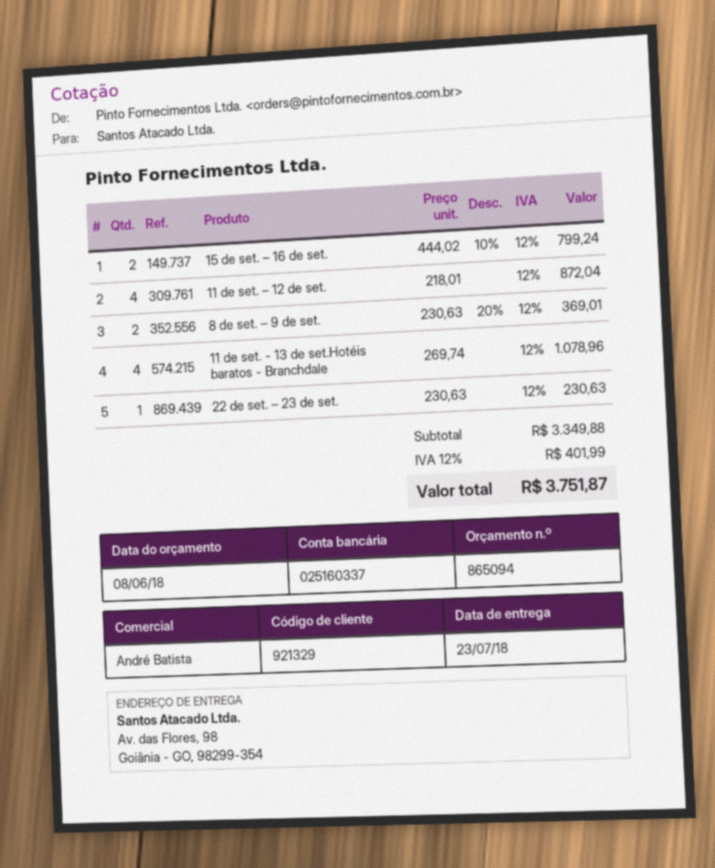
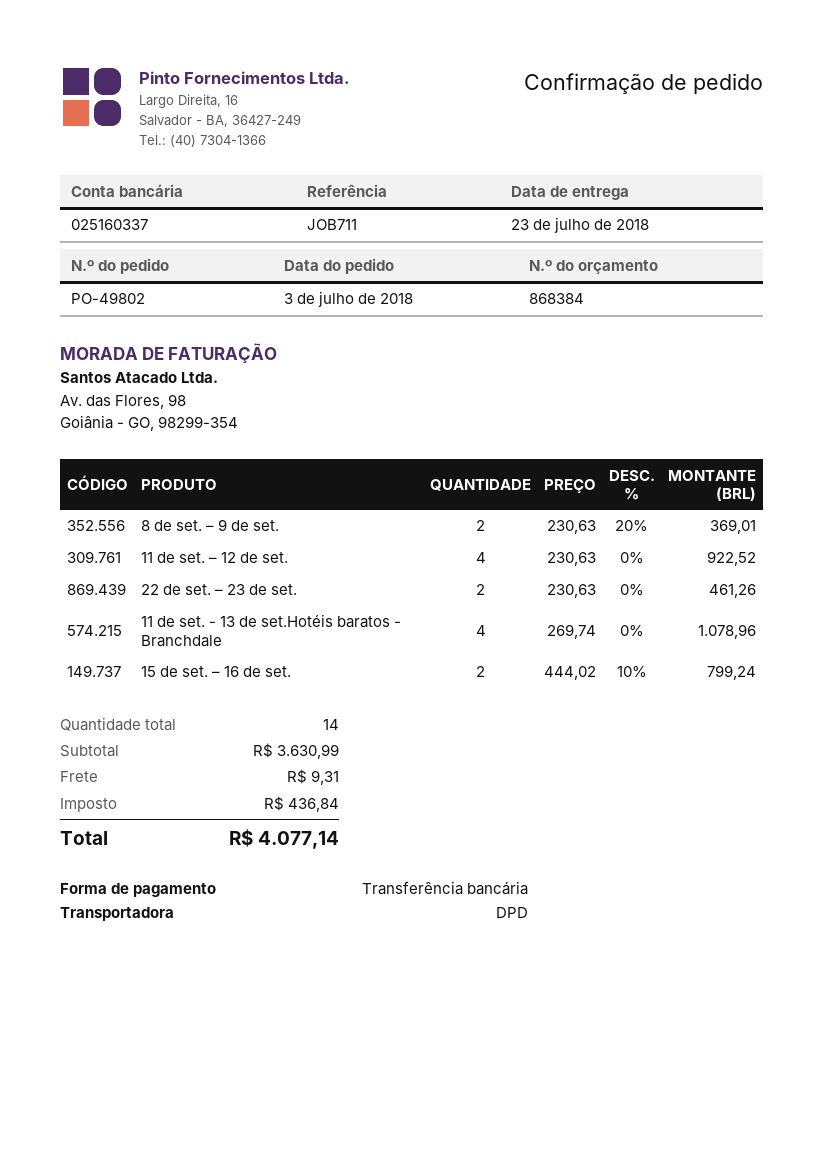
quote number: 865094 -> 868384
11 de set. – 12 de set.: 4 x 218.01 = 872.04 -> 4 x 230.63 = 922.52
22 de set. – 23 de set.: 1 x 230.63 = 230.63 -> 2 x 230.63 = 461.26
subtotal: 3349.88 -> 3630.99
shipping: none -> 9.31
tax: 401.99 -> 436.84
total: 3751.87 -> 4077.14

